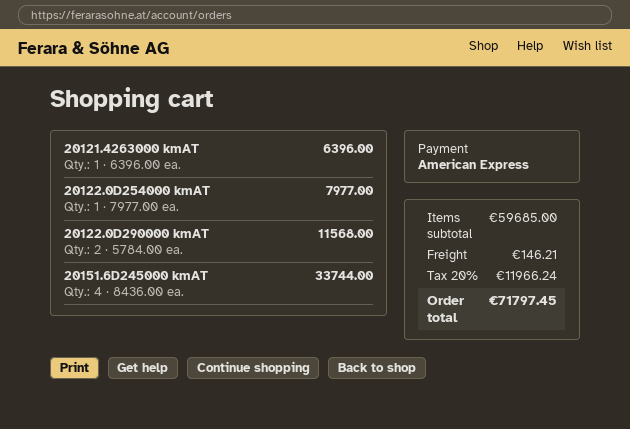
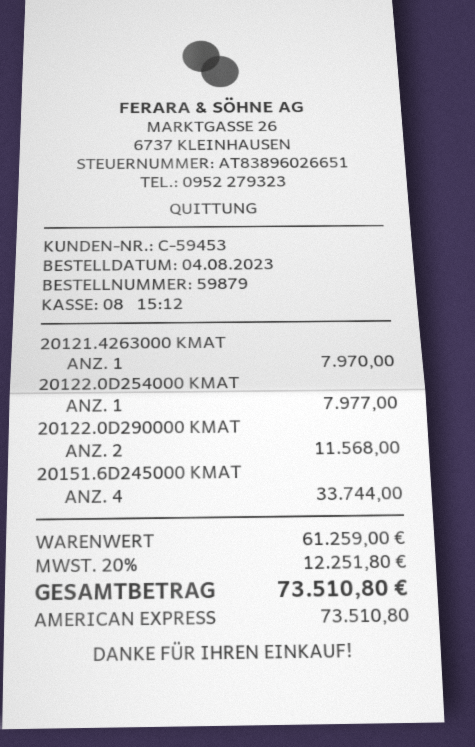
20121.4263000 kmAT: 1 for 6396.00 -> 1 for 7970.00
subtotal: 59685.00 -> 61259.00
shipping: 146.21 -> none
tax: 20% = 11966.24 -> 20% = 12251.80
total: 71797.45 -> 73510.80

